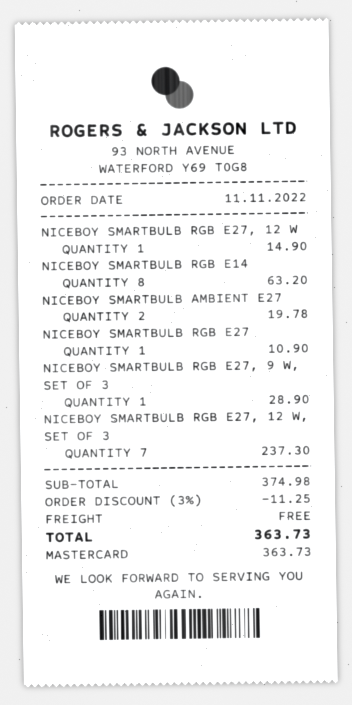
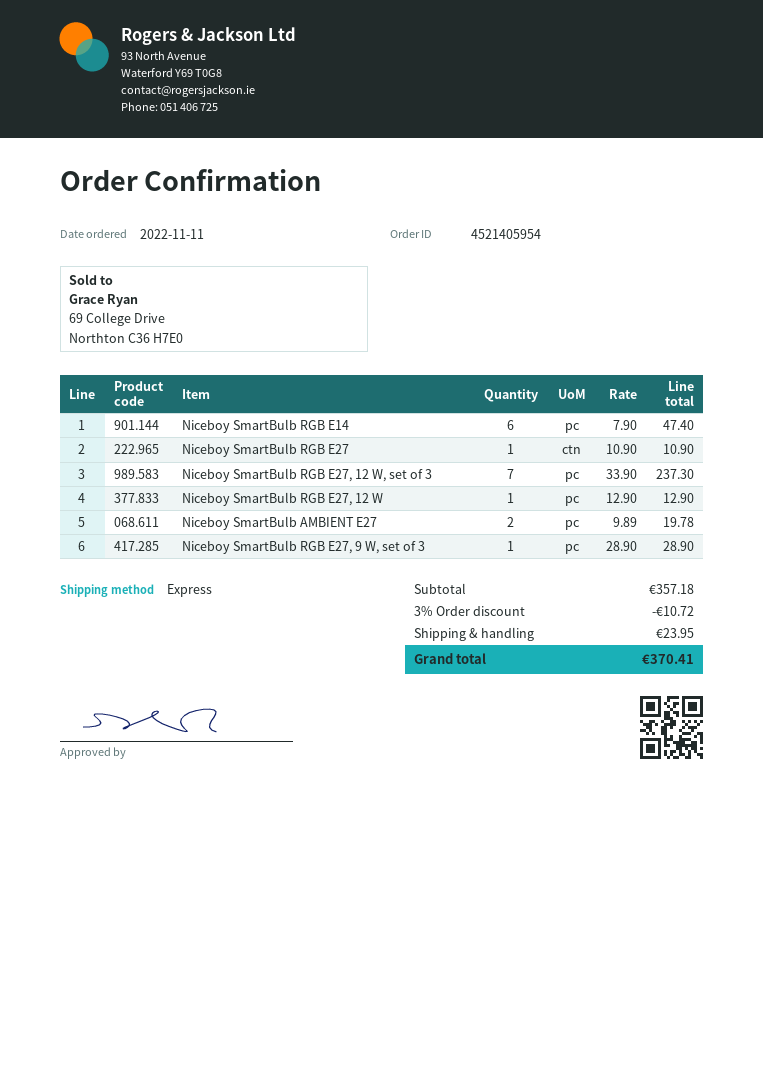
NICEBOY SMARTBULB RGB E27, 12 W: 1 for 14.90 -> 1 for 12.90
NICEBOY SMARTBULB RGB E14: 8 for 63.20 -> 6 for 47.40
subtotal: 374.98 -> 357.18
discount: 3% = 11.25 -> 3% = 10.72
shipping: 0.00 -> 23.95
total: 363.73 -> 370.41

